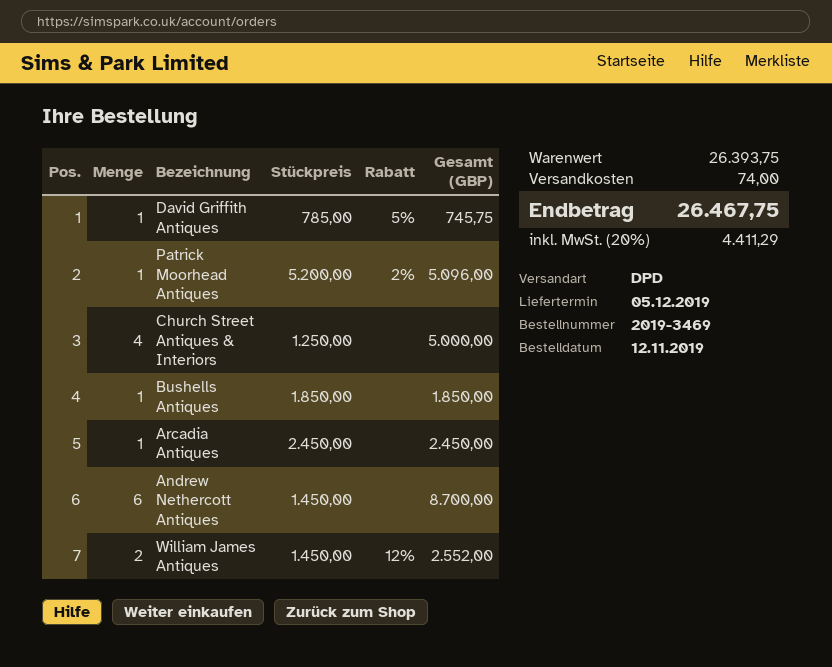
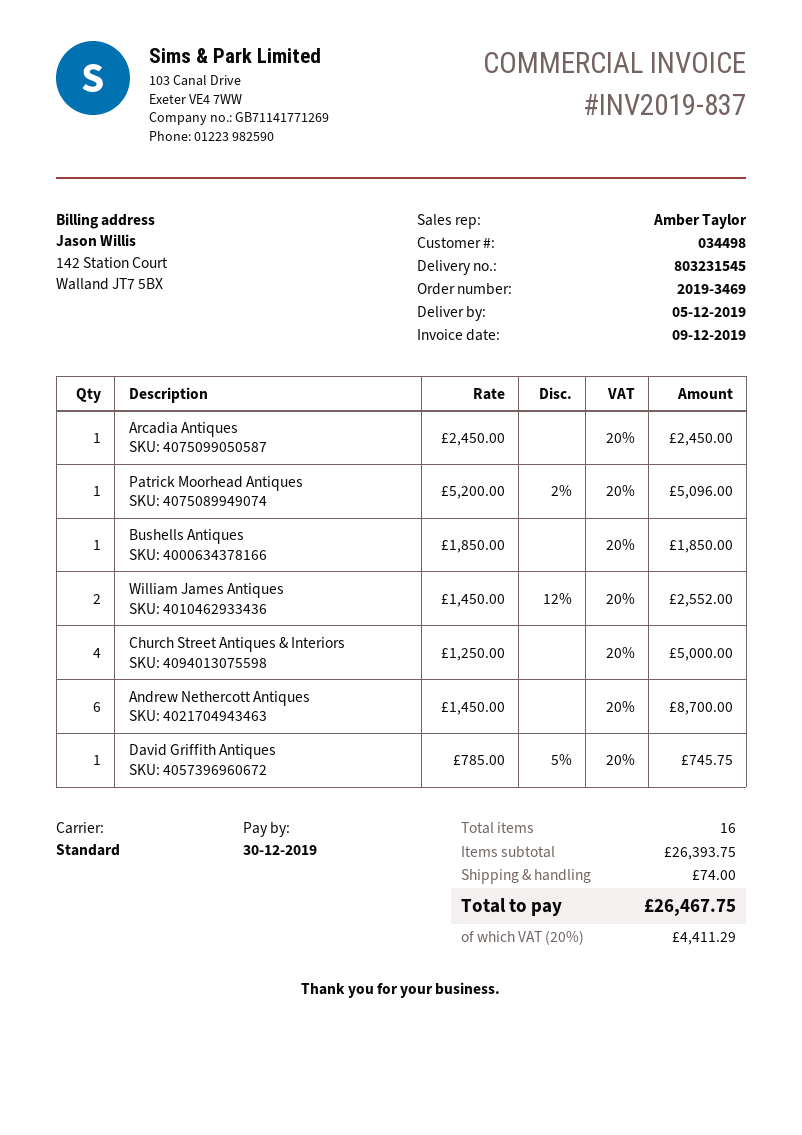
shipping method: DPD -> standard

